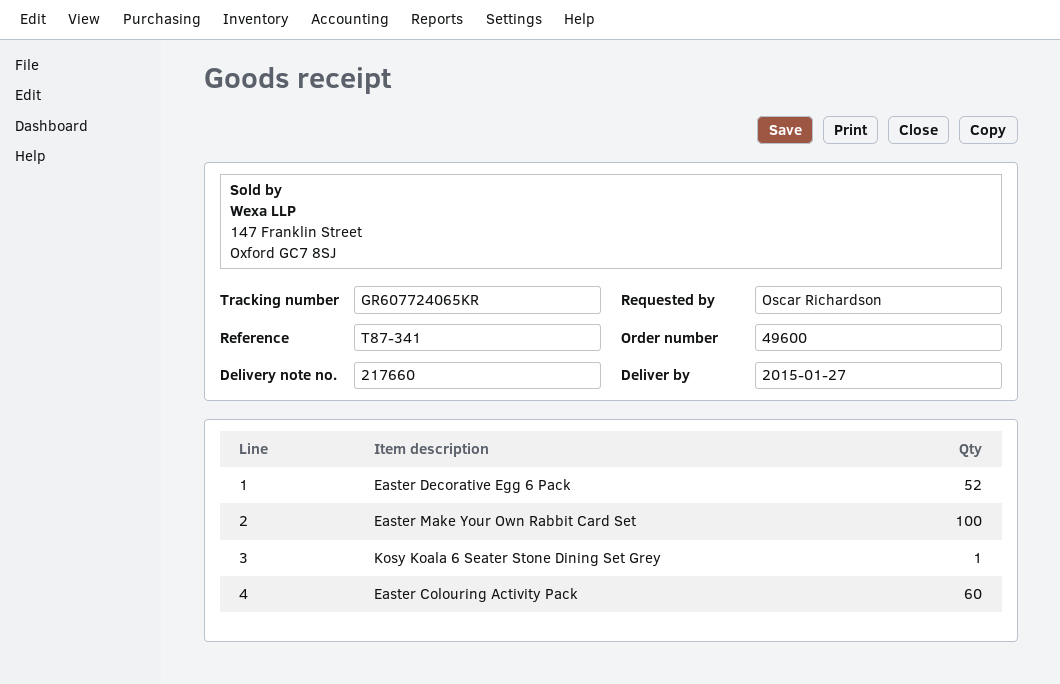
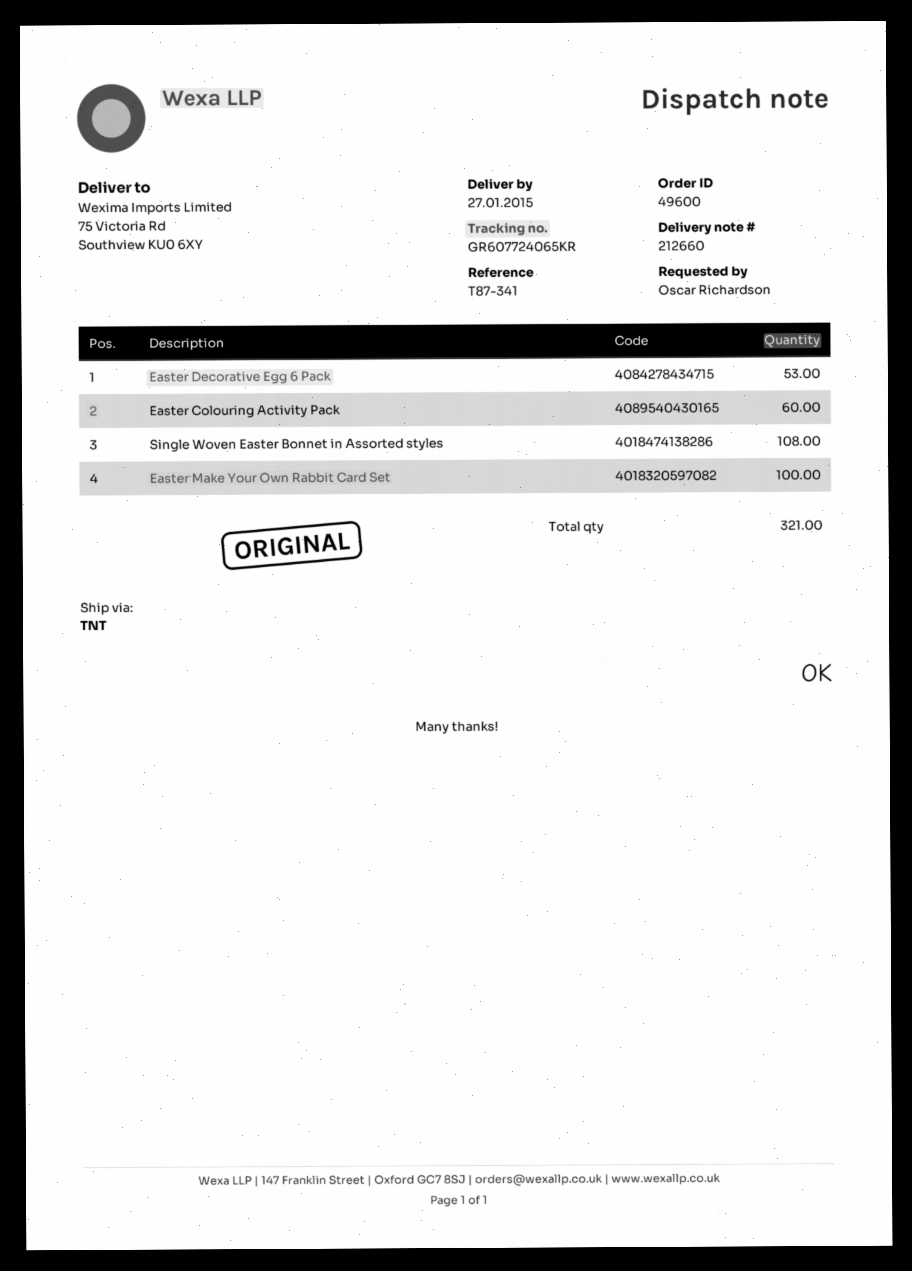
delivery note number: 217660 -> 212660
Easter Decorative Egg 6 Pack: 52 -> 53
Kosy Koala 6 Seater Stone Dining Set Grey: 1 -> none
Single Woven Easter Bonnet in Assorted styles: none -> 108

